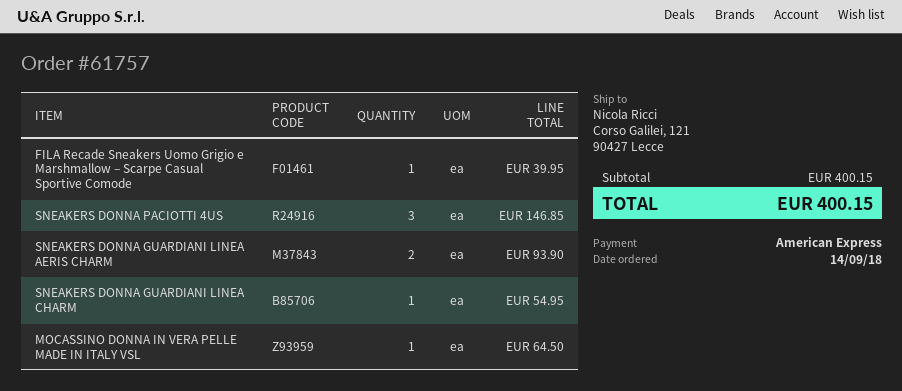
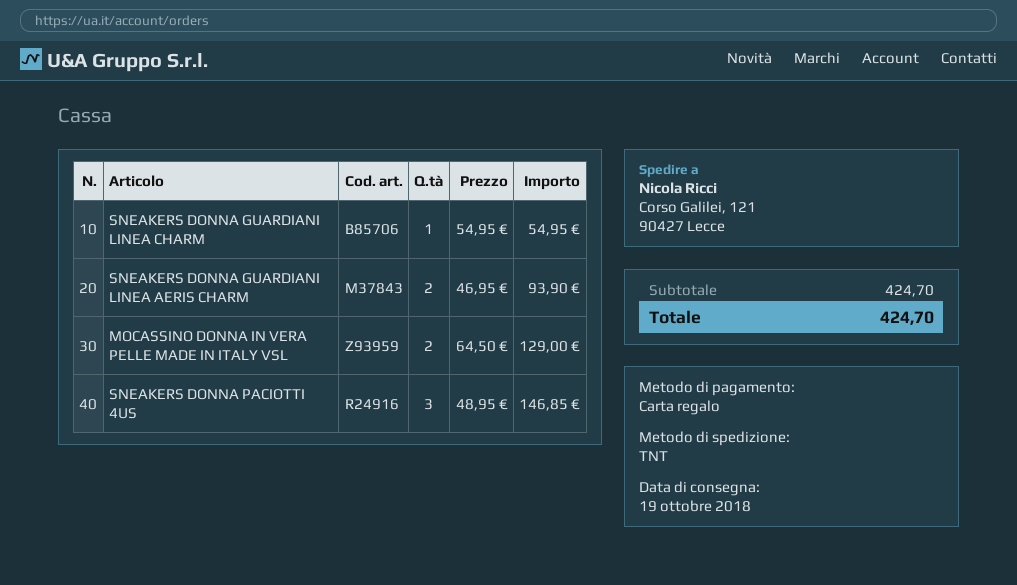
payment method: American Express -> gift card
FILA Recade Sneakers Uomo Grigio e Marshmallow – Scarpe Casual Sportive Comode: 1 for 39.95 -> none
MOCASSINO DONNA IN VERA PELLE MADE IN ITALY VSL: 1 for 64.50 -> 2 for 129.00
subtotal: 400.15 -> 424.70
total: 400.15 -> 424.70

